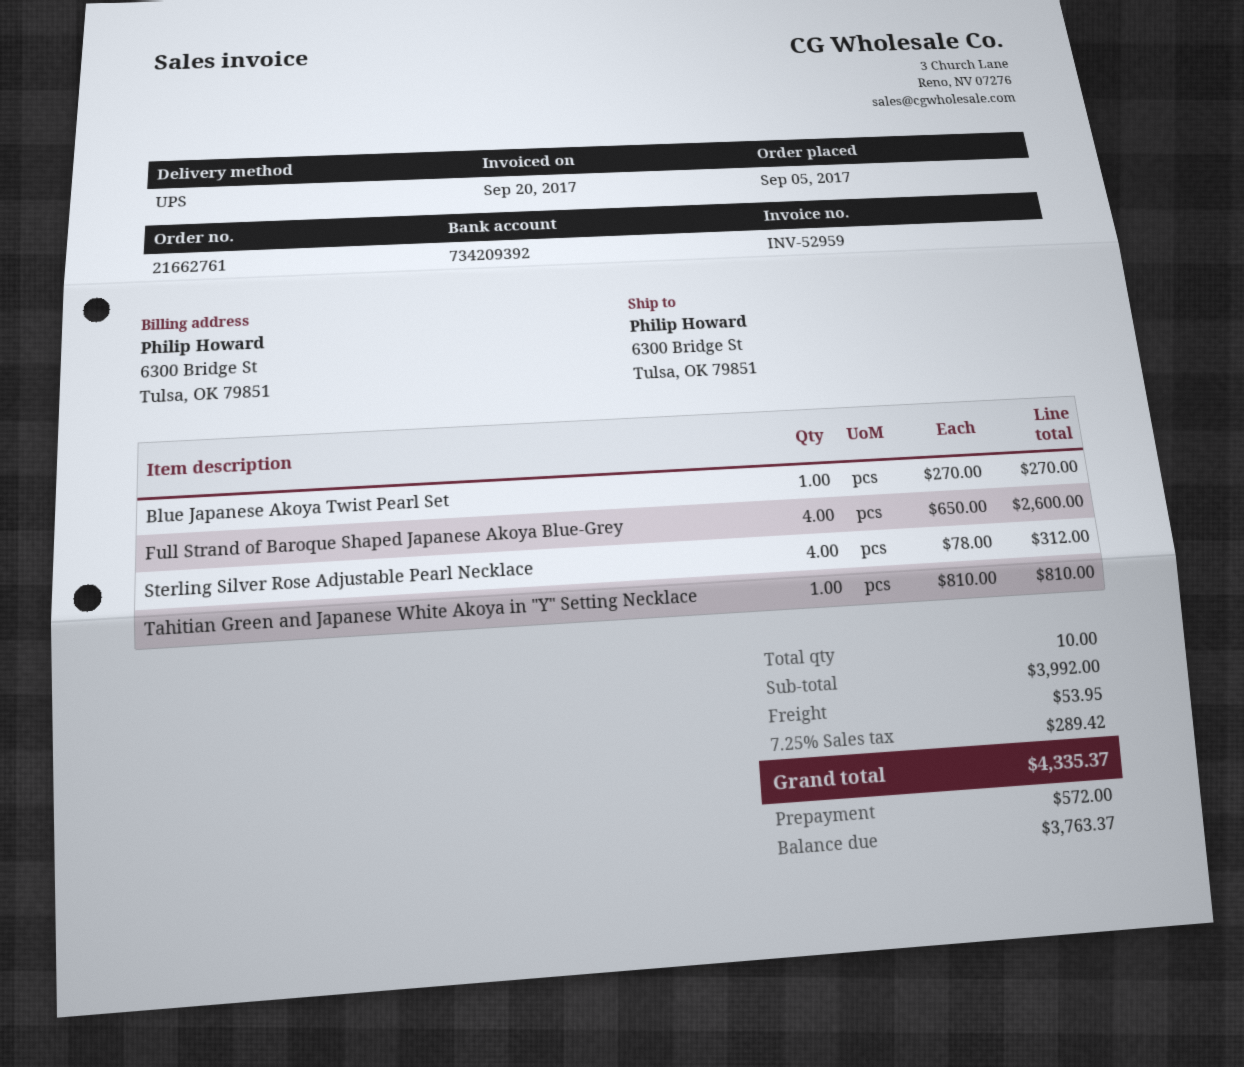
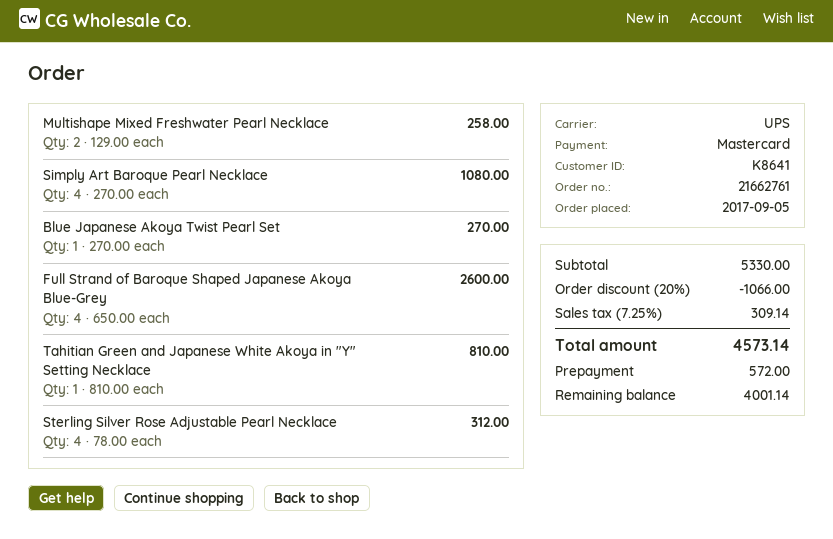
Multishape Mixed Freshwater Pearl Necklace: none -> 2 x 129.00 = 258.00
Simply Art Baroque Pearl Necklace: none -> 4 x 270.00 = 1080.00
subtotal: 3992.00 -> 5330.00
discount: none -> 20% = 1066.00
shipping: 53.95 -> none
tax: 7.25% = 289.42 -> 7.25% = 309.14
total: 4335.37 -> 4573.14
balance: 3763.37 -> 4001.14

